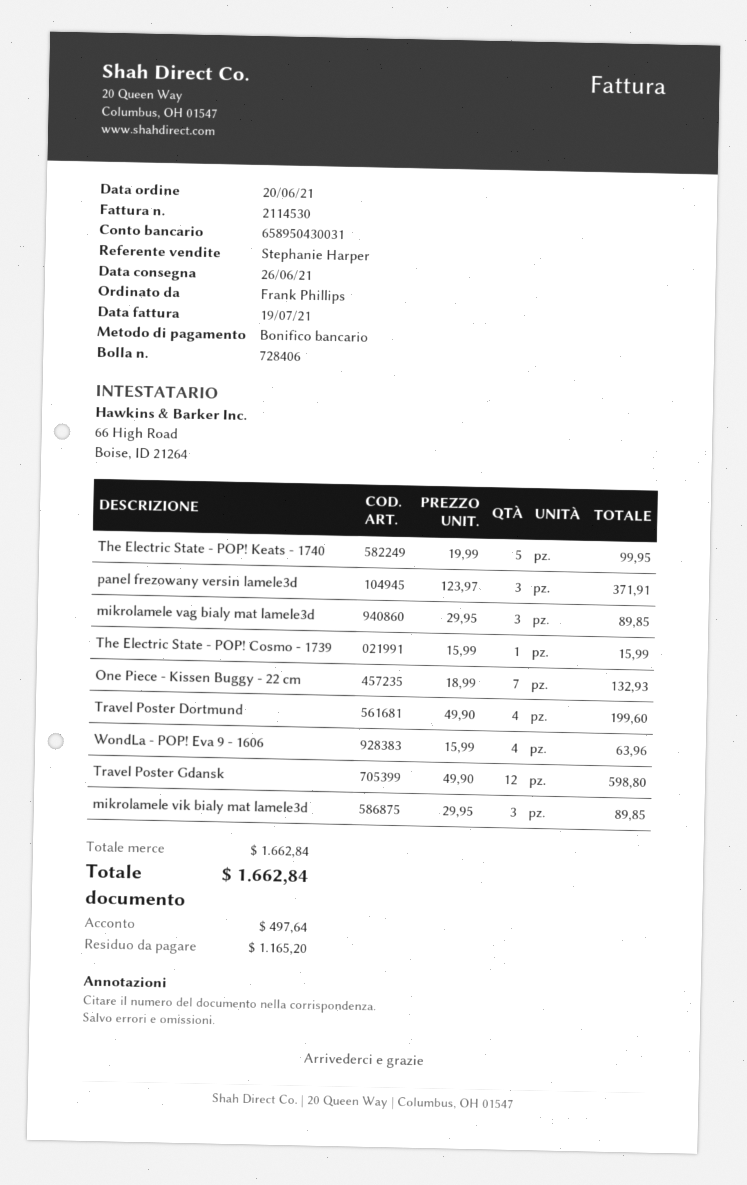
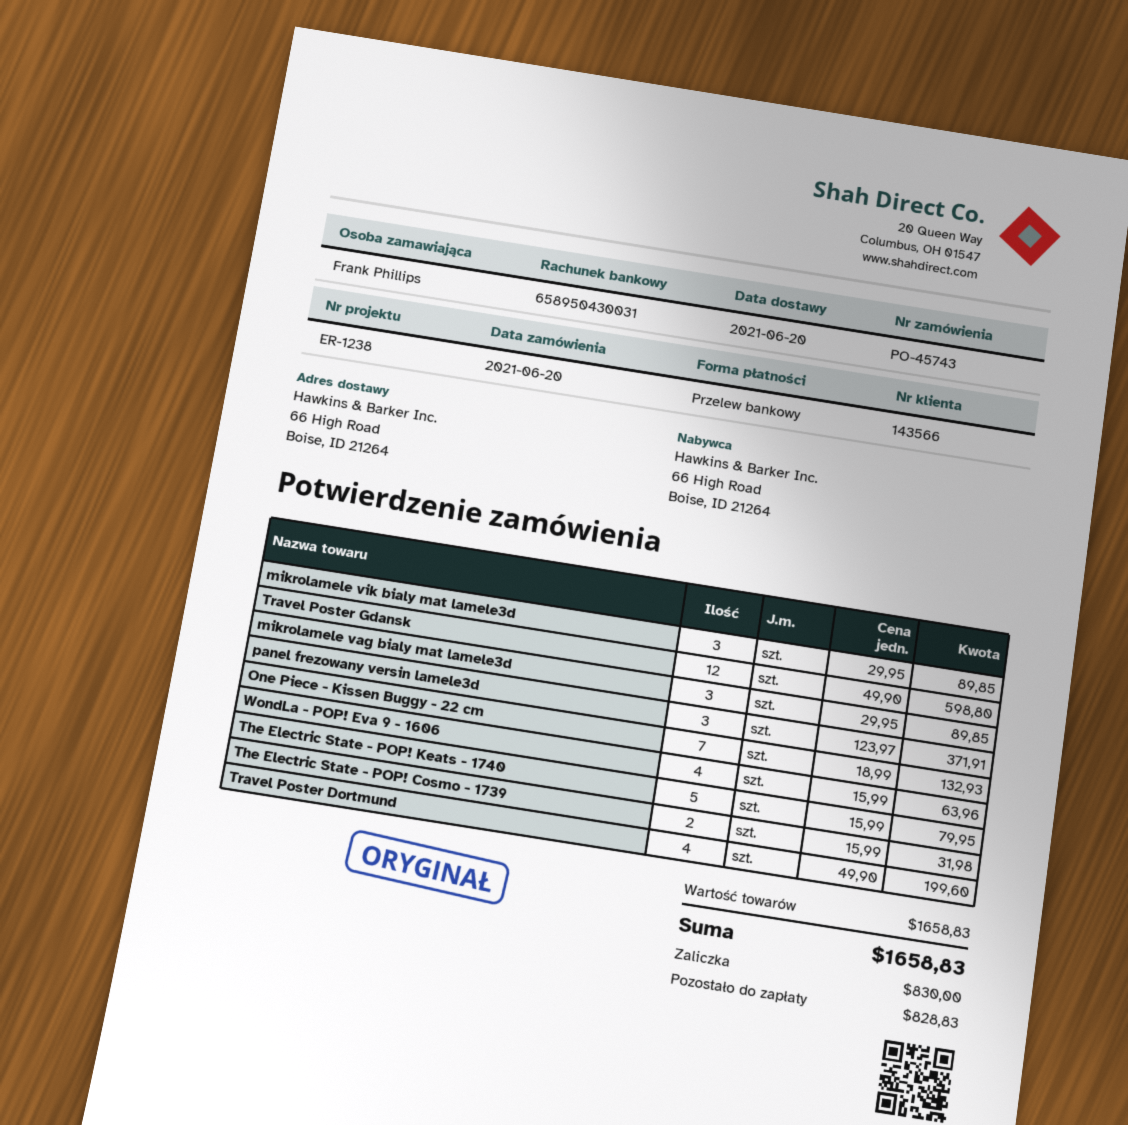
delivery date: 2021-06-26 -> 2021-06-20
The Electric State - POP! Keats - 1740: 5 x 19.99 = 99.95 -> 5 x 15.99 = 79.95
The Electric State - POP! Cosmo - 1739: 1 x 15.99 = 15.99 -> 2 x 15.99 = 31.98
subtotal: 1662.84 -> 1658.83
total: 1662.84 -> 1658.83
deposit: 497.64 -> 830.00
balance: 1165.20 -> 828.83

